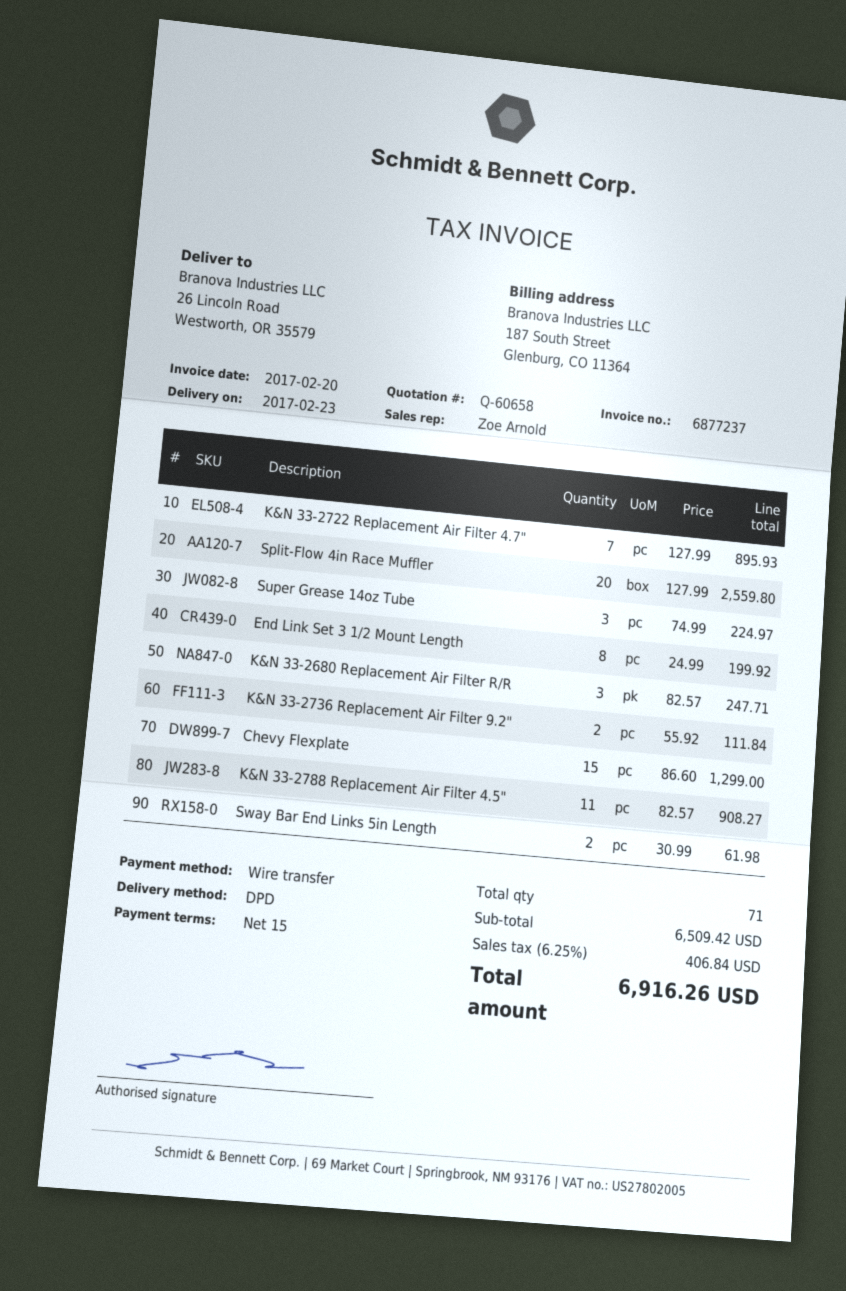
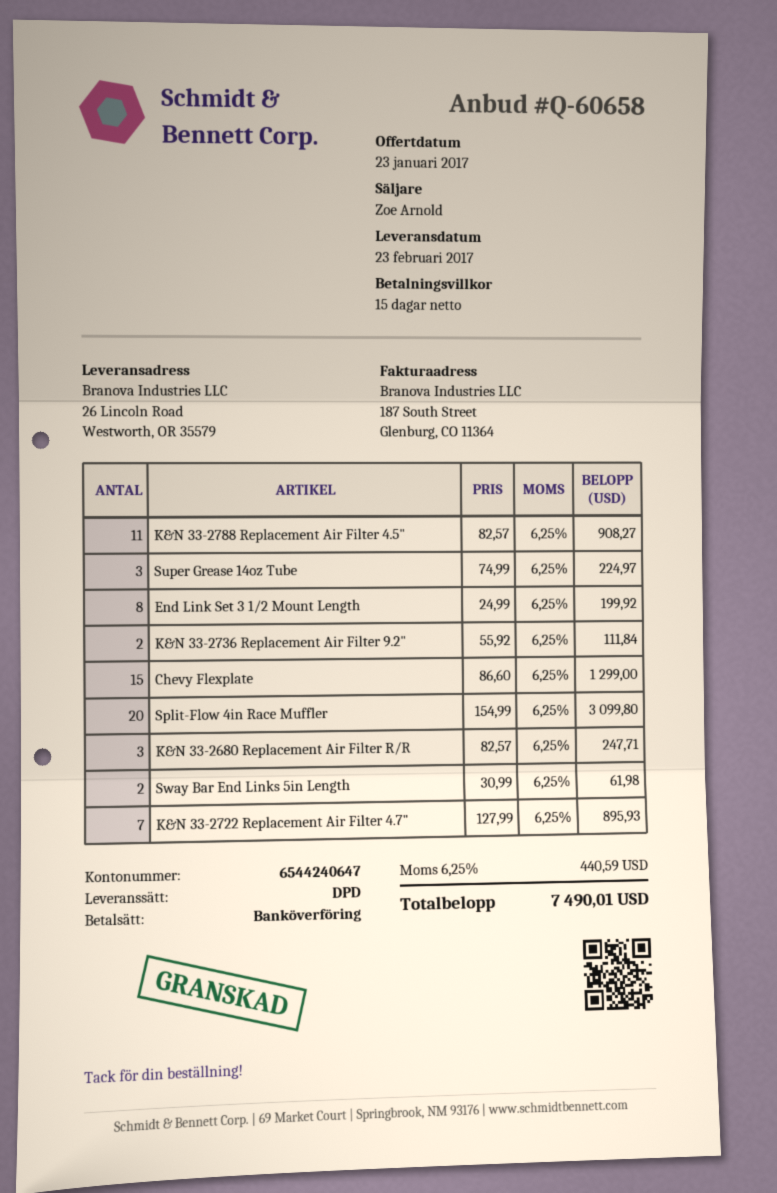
Split-Flow 4in Race Muffler: 20 x 127.99 = 2559.80 -> 20 x 154.99 = 3099.80
tax: 6.25% = 406.84 -> 6.25% = 440.59
total: 6916.26 -> 7490.01

